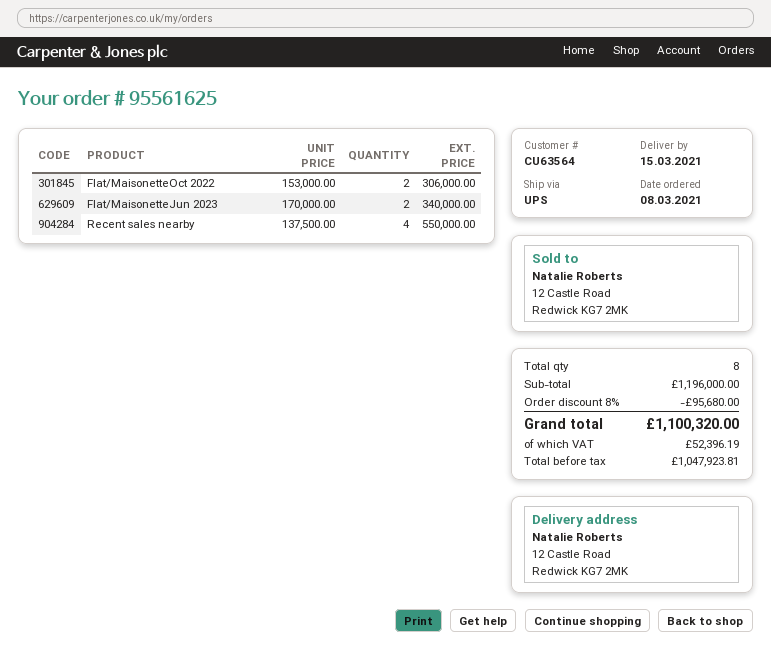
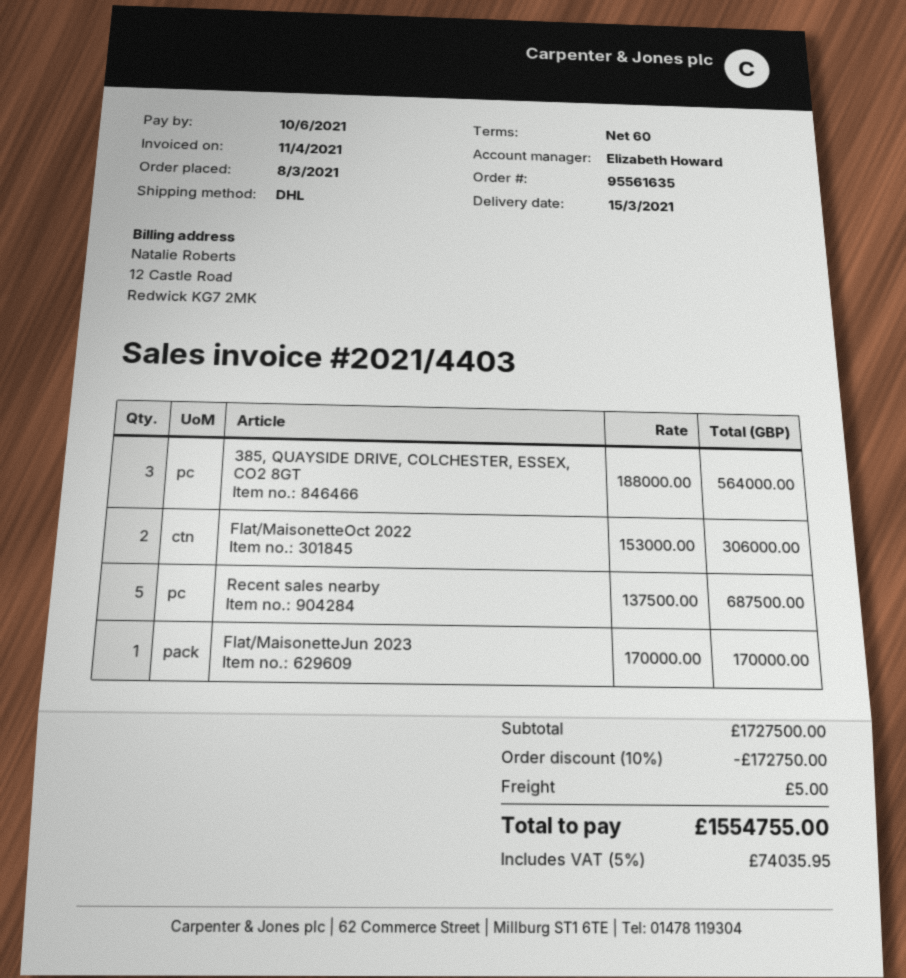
order number: 95561625 -> 95561635
shipping method: UPS -> DHL
Flat/MaisonetteJun 2023: 2 x 170000.00 = 340000.00 -> 1 x 170000.00 = 170000.00
Recent sales nearby: 4 x 137500.00 = 550000.00 -> 5 x 137500.00 = 687500.00
385, QUAYSIDE DRIVE, COLCHESTER, ESSEX, CO2 8GT: none -> 3 x 188000.00 = 564000.00
subtotal: 1196000.00 -> 1727500.00
discount: 8% = 95680.00 -> 10% = 172750.00
shipping: none -> 5.00
tax: 52396.19 -> 74035.95
total: 1100320.00 -> 1554755.00

